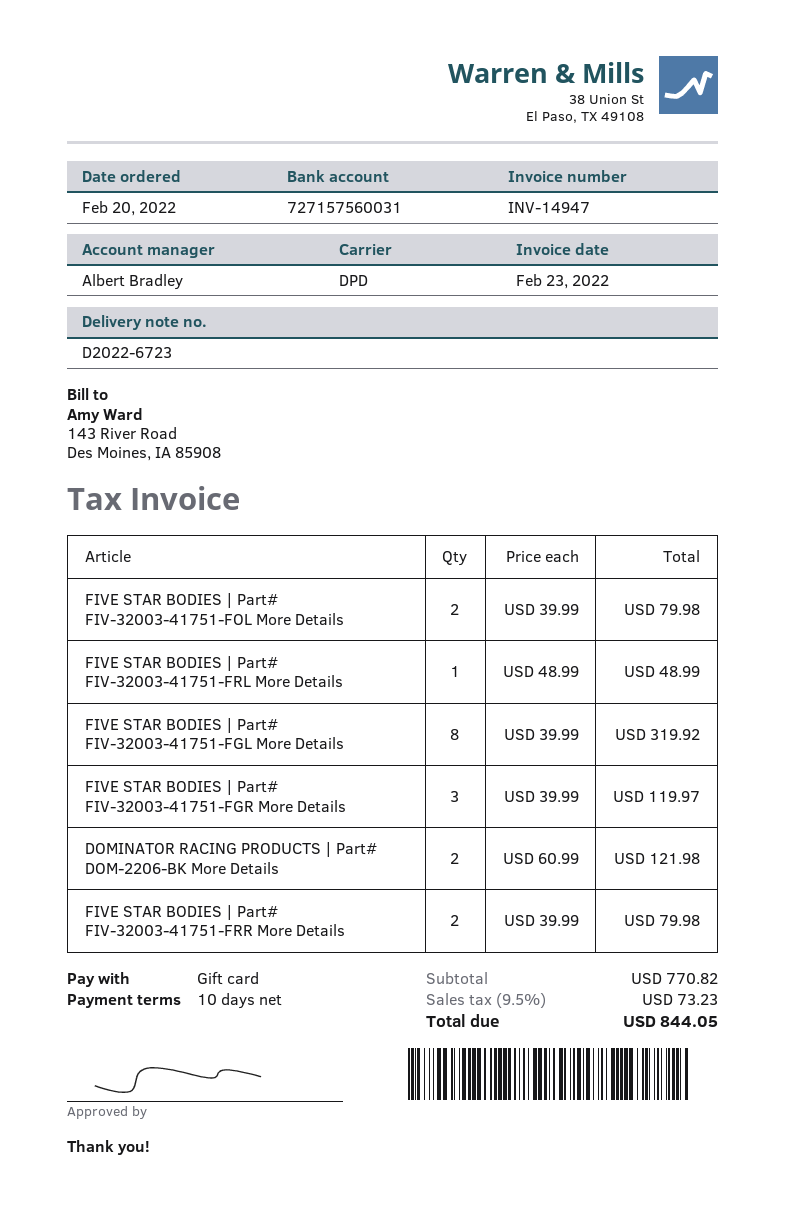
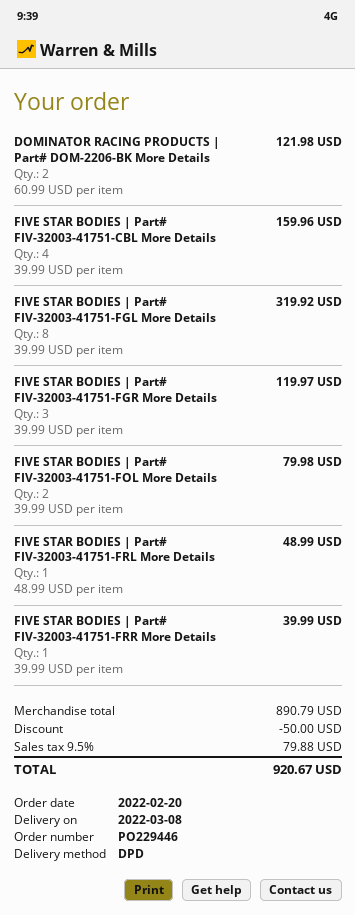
FIVE STAR BODIES | Part# FIV-32003-41751-FRR More Details: 2 x 39.99 = 79.98 -> 1 x 39.99 = 39.99
FIVE STAR BODIES | Part# FIV-32003-41751-CBL More Details: none -> 4 x 39.99 = 159.96
subtotal: 770.82 -> 890.79
discount: none -> 50.00
tax: 9.5% = 73.23 -> 9.5% = 79.88
total: 844.05 -> 920.67

